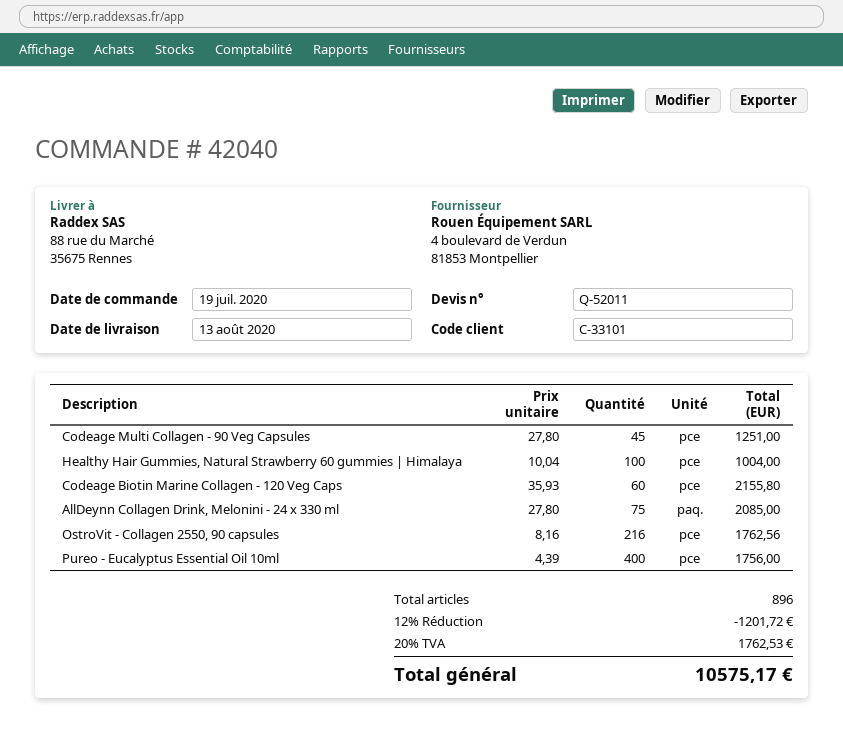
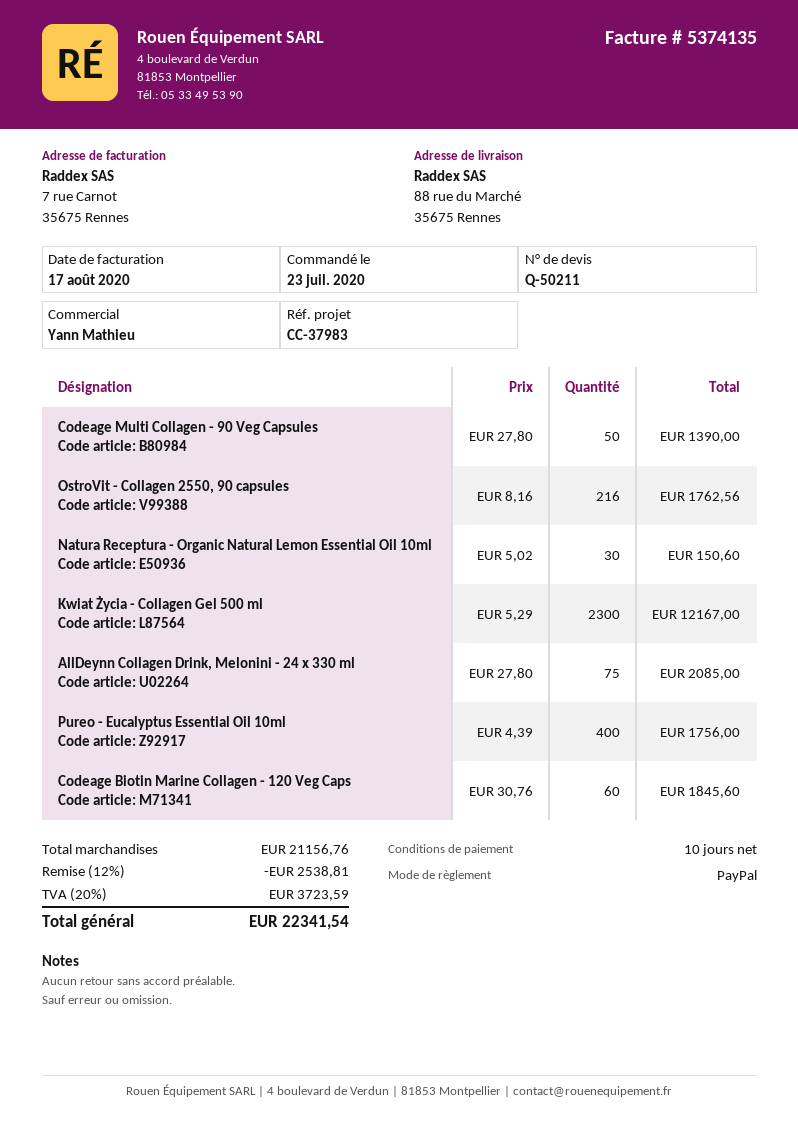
quote number: Q-52011 -> Q-50211
order date: 2020-07-19 -> 2020-07-23
Codeage Multi Collagen - 90 Veg Capsules: 45 x 27.80 = 1251.00 -> 50 x 27.80 = 1390.00
Healthy Hair Gummies, Natural Strawberry 60 gummies | Himalaya: 100 x 10.04 = 1004.00 -> none
Codeage Biotin Marine Collagen - 120 Veg Caps: 60 x 35.93 = 2155.80 -> 60 x 30.76 = 1845.60
Natura Receptura - Organic Natural Lemon Essential Oil 10ml: none -> 30 x 5.02 = 150.60
Kwiat Życia - Collagen Gel 500 ml: none -> 2300 x 5.29 = 12167.00
discount: 12% = 1201.72 -> 12% = 2538.81
tax: 20% = 1762.53 -> 20% = 3723.59
total: 10575.17 -> 22341.54

